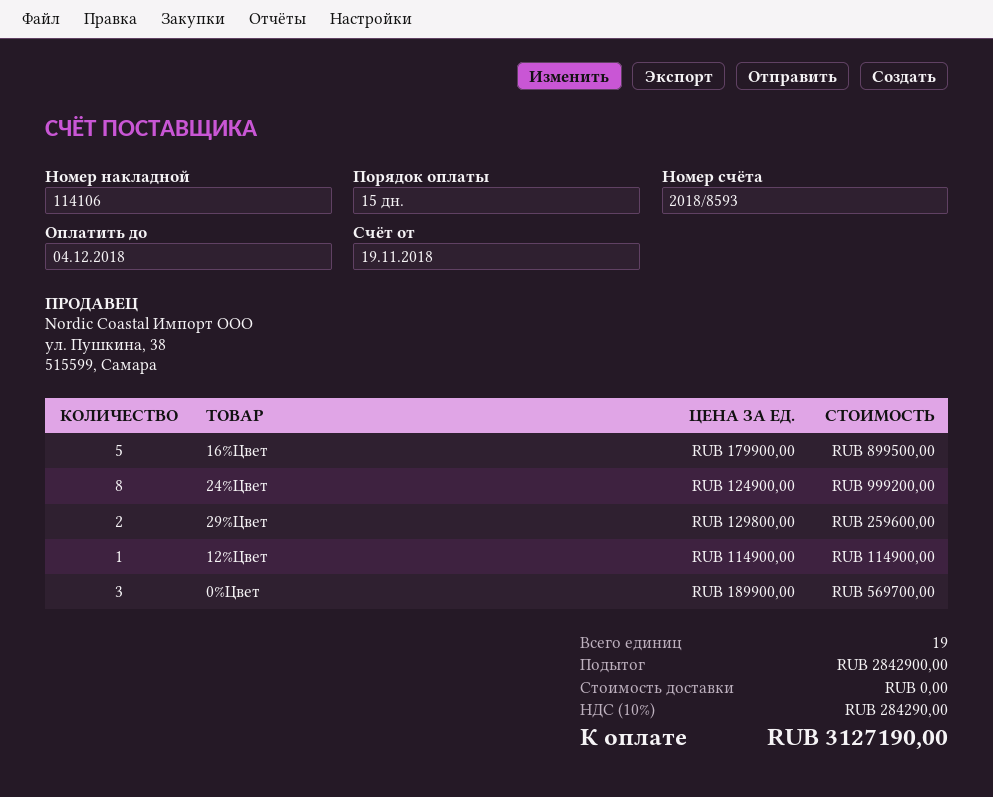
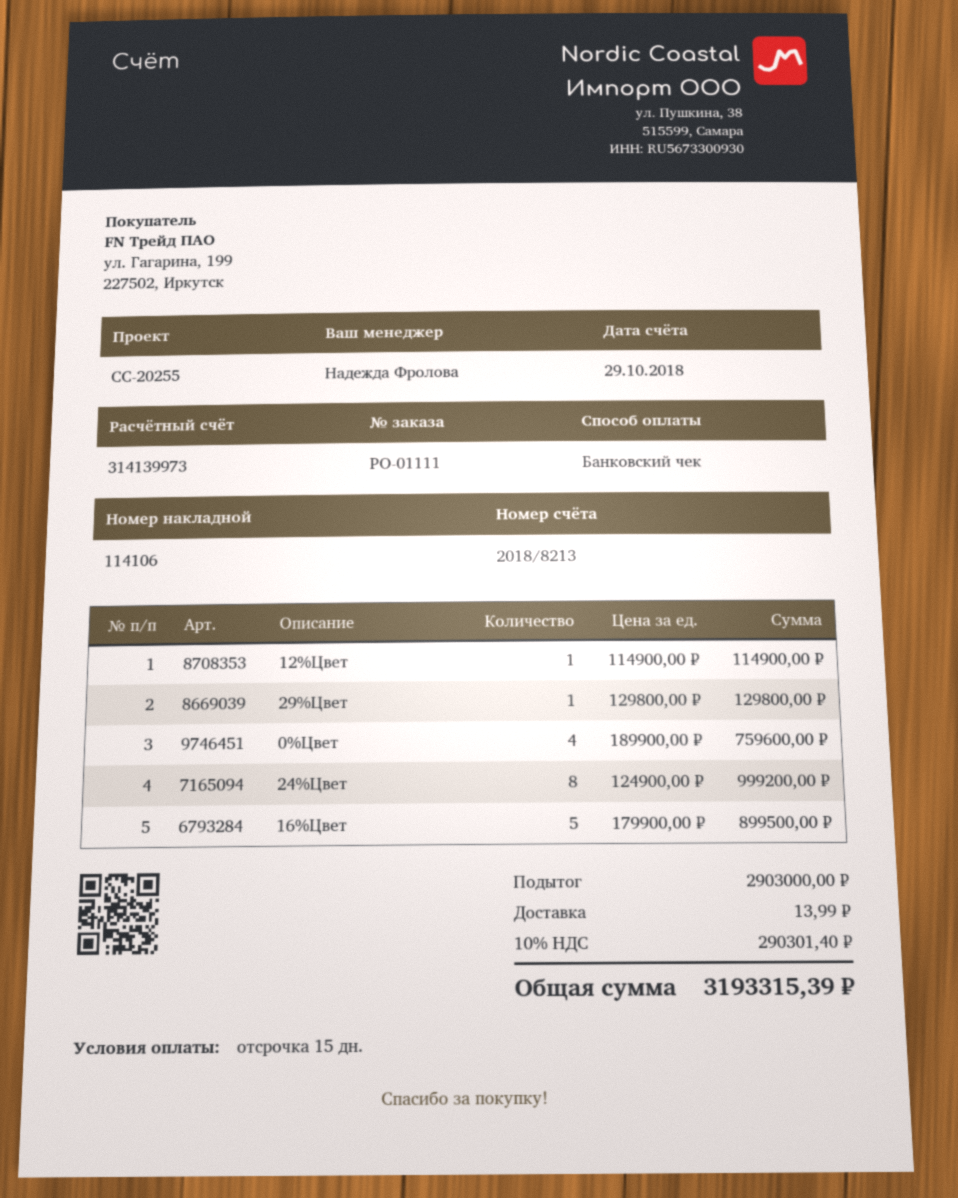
invoice number: 2018/8593 -> 2018/8213
invoice date: 2018-11-19 -> 2018-10-29
29%Цвет: 2 x 129800.00 = 259600.00 -> 1 x 129800.00 = 129800.00
0%Цвет: 3 x 189900.00 = 569700.00 -> 4 x 189900.00 = 759600.00
subtotal: 2842900.00 -> 2903000.00
shipping: 0.00 -> 13.99
tax: 10% = 284290.00 -> 10% = 290301.40
total: 3127190.00 -> 3193315.39

